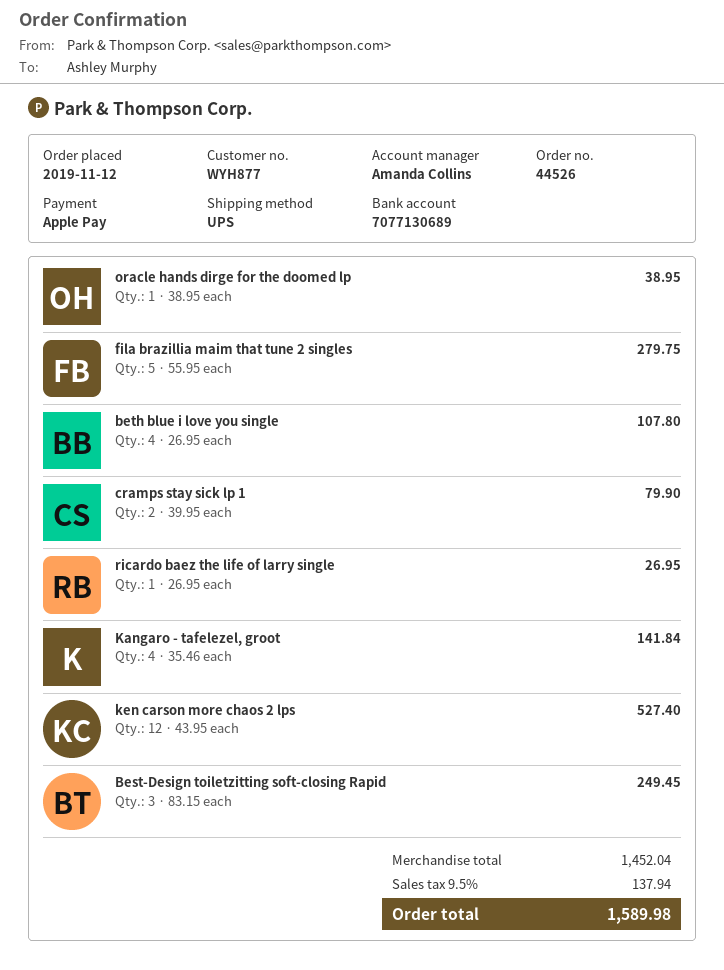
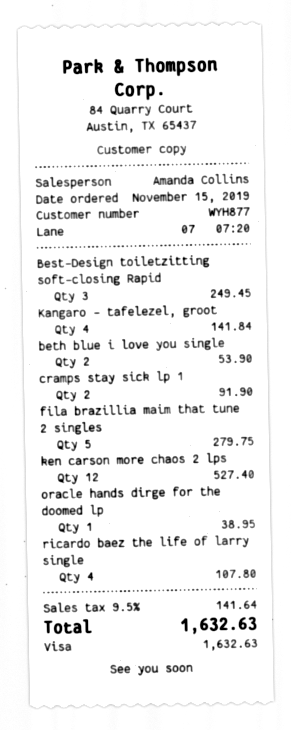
order date: 2019-11-12 -> 2019-11-15
payment method: Apple Pay -> Visa
beth blue i love you single: 4 for 107.80 -> 2 for 53.90
cramps stay sick lp 1: 2 for 79.90 -> 2 for 91.90
ricardo baez the life of larry single: 1 for 26.95 -> 4 for 107.80
tax: 9.5% = 137.94 -> 9.5% = 141.64
total: 1589.98 -> 1632.63

